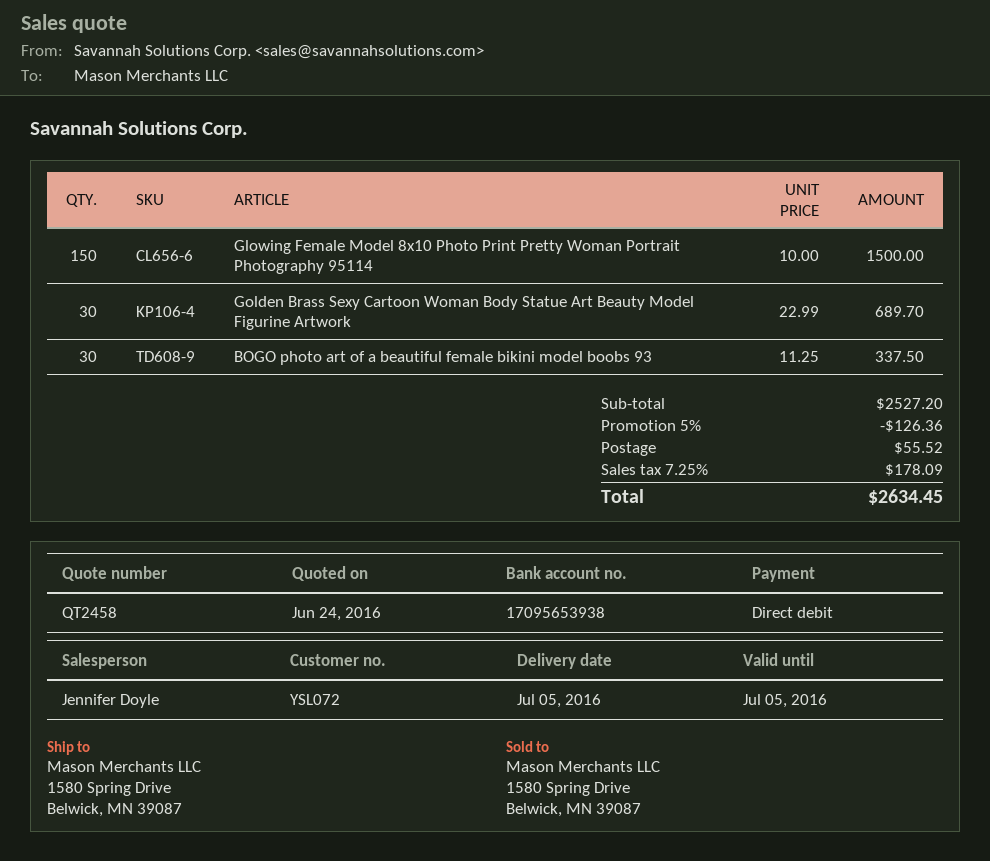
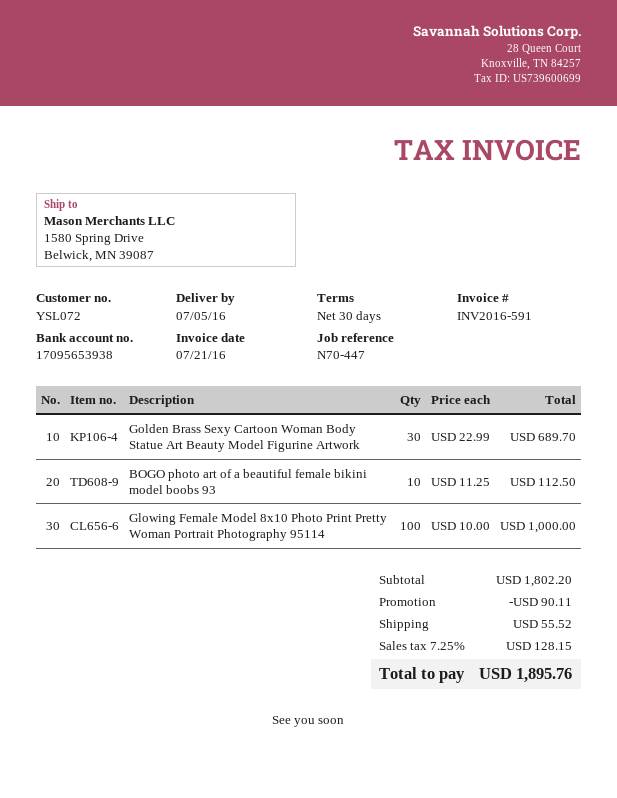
Glowing Female Model 8x10 Photo Print Pretty Woman Portrait Photography 95114: 150 x 10.00 = 1500.00 -> 100 x 10.00 = 1000.00
BOGO photo art of a beautiful female bikini model boobs 93: 30 x 11.25 = 337.50 -> 10 x 11.25 = 112.50
subtotal: 2527.20 -> 1802.20
discount: 126.36 -> 90.11
tax: 7.25% = 178.09 -> 7.25% = 128.15
total: 2634.45 -> 1895.76

